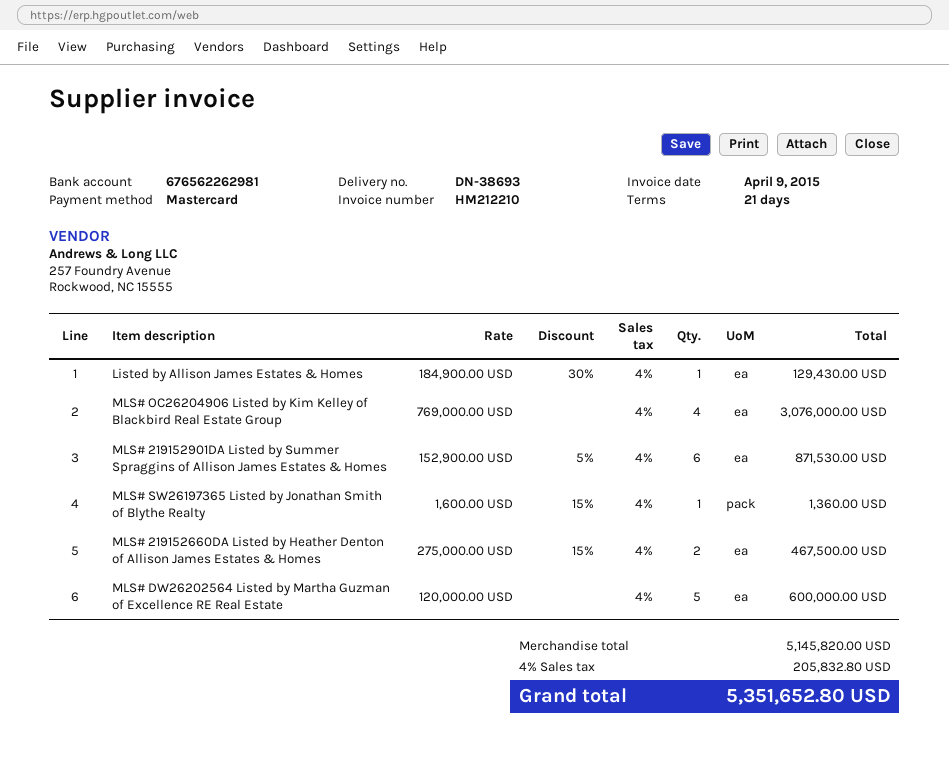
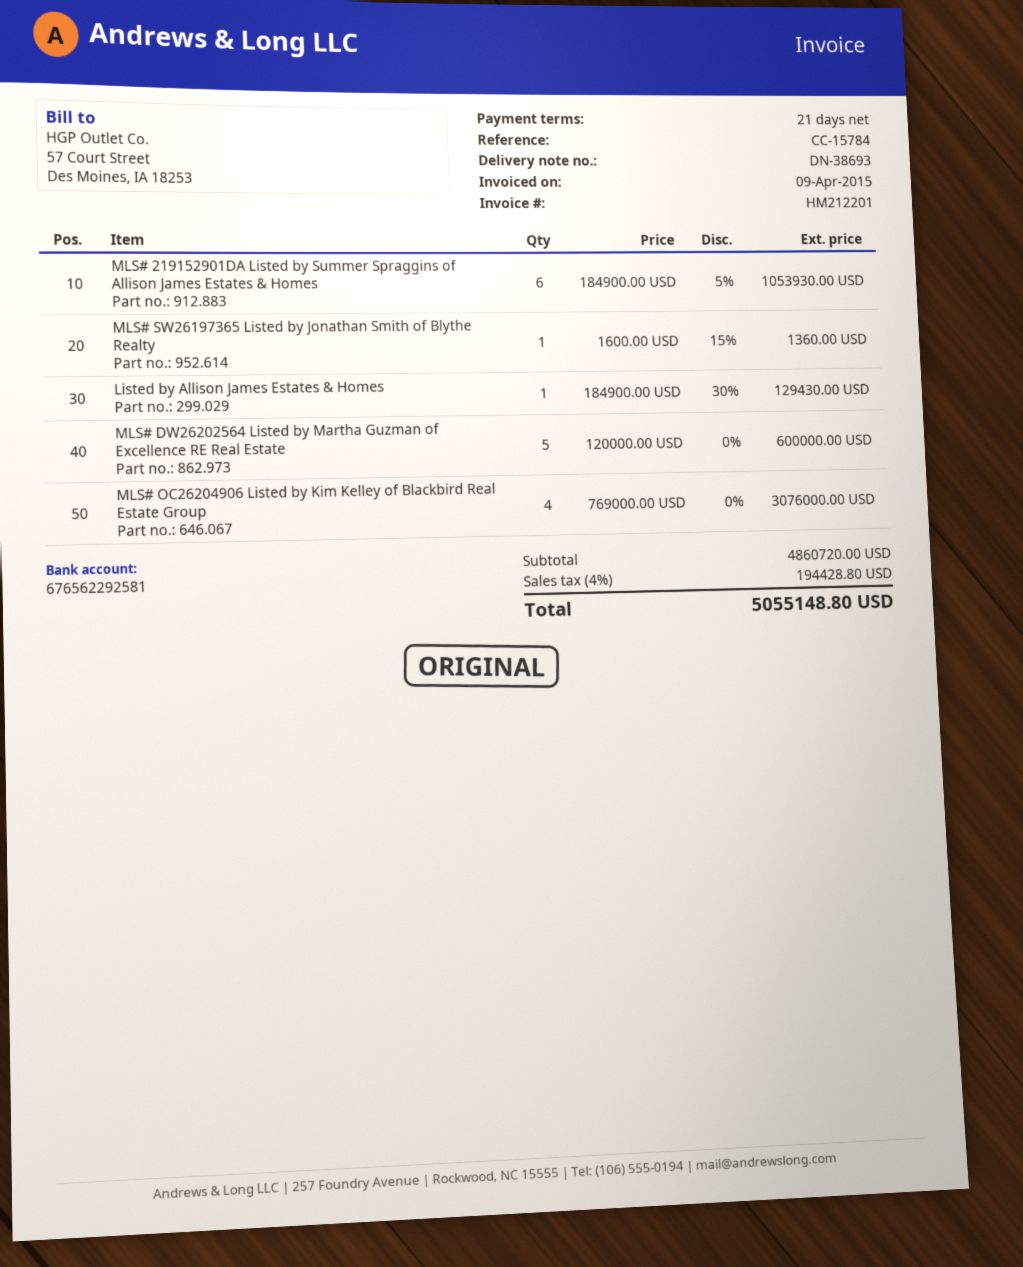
invoice number: HM212210 -> HM212201
bank account: 676562262981 -> 676562292581
MLS# 219152901DA Listed by Summer Spraggins of Allison James Estates & Homes: 6 x 152900.00 - 5% = 871530.00 -> 6 x 184900.00 - 5% = 1053930.00
MLS# 219152660DA Listed by Heather Denton of Allison James Estates & Homes: 2 x 275000.00 - 15% = 467500.00 -> none
subtotal: 5145820.00 -> 4860720.00
tax: 4% = 205832.80 -> 4% = 194428.80
total: 5351652.80 -> 5055148.80

